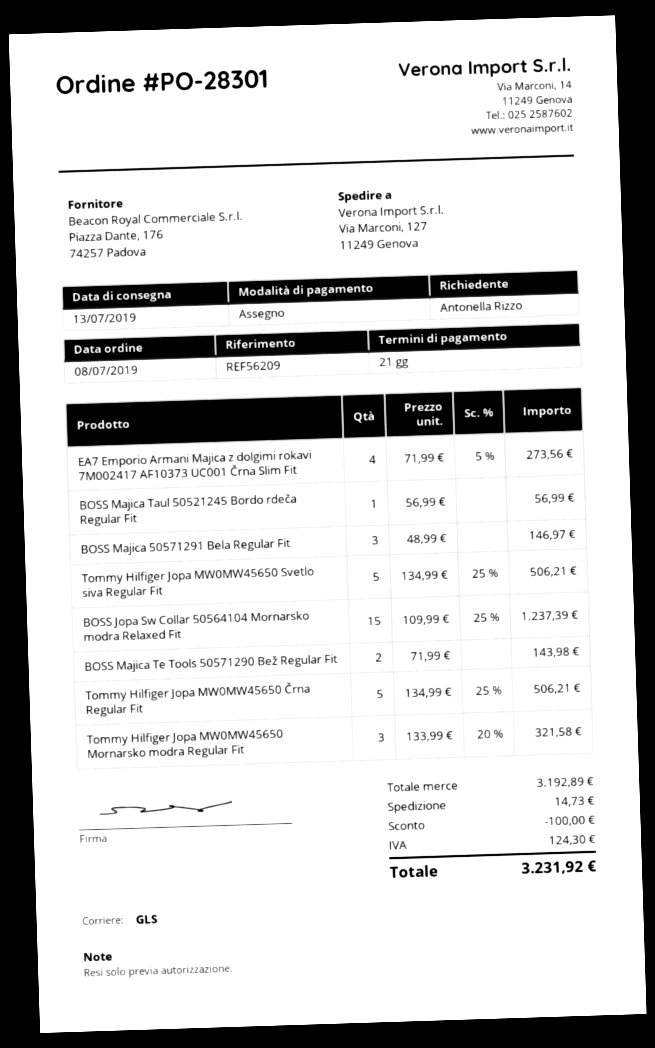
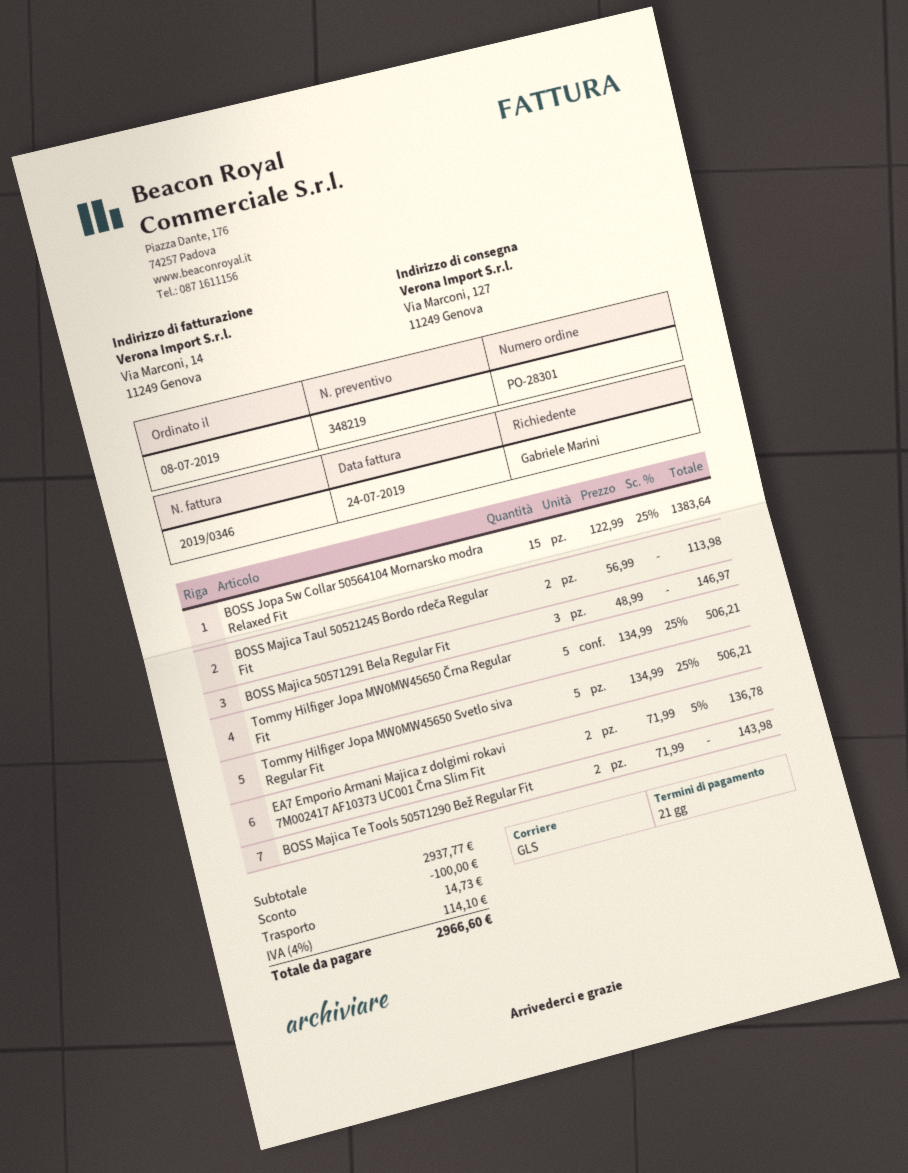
ordered by: Antonella Rizzo -> Gabriele Marini
EA7 Emporio Armani Majica z dolgimi rokavi 7M002417 AF10373 UC001 Črna Slim Fit: 4 x 71.99 - 5% = 273.56 -> 2 x 71.99 - 5% = 136.78
BOSS Majica Taul 50521245 Bordo rdeča Regular Fit: 1 x 56.99 = 56.99 -> 2 x 56.99 = 113.98
BOSS Jopa Sw Collar 50564104 Mornarsko modra Relaxed Fit: 15 x 109.99 - 25% = 1237.39 -> 15 x 122.99 - 25% = 1383.64
Tommy Hilfiger Jopa MW0MW45650 Mornarsko modra Regular Fit: 3 x 133.99 - 20% = 321.58 -> none
subtotal: 3192.89 -> 2937.77
tax: 124.30 -> 114.10
total: 3231.92 -> 2966.60

